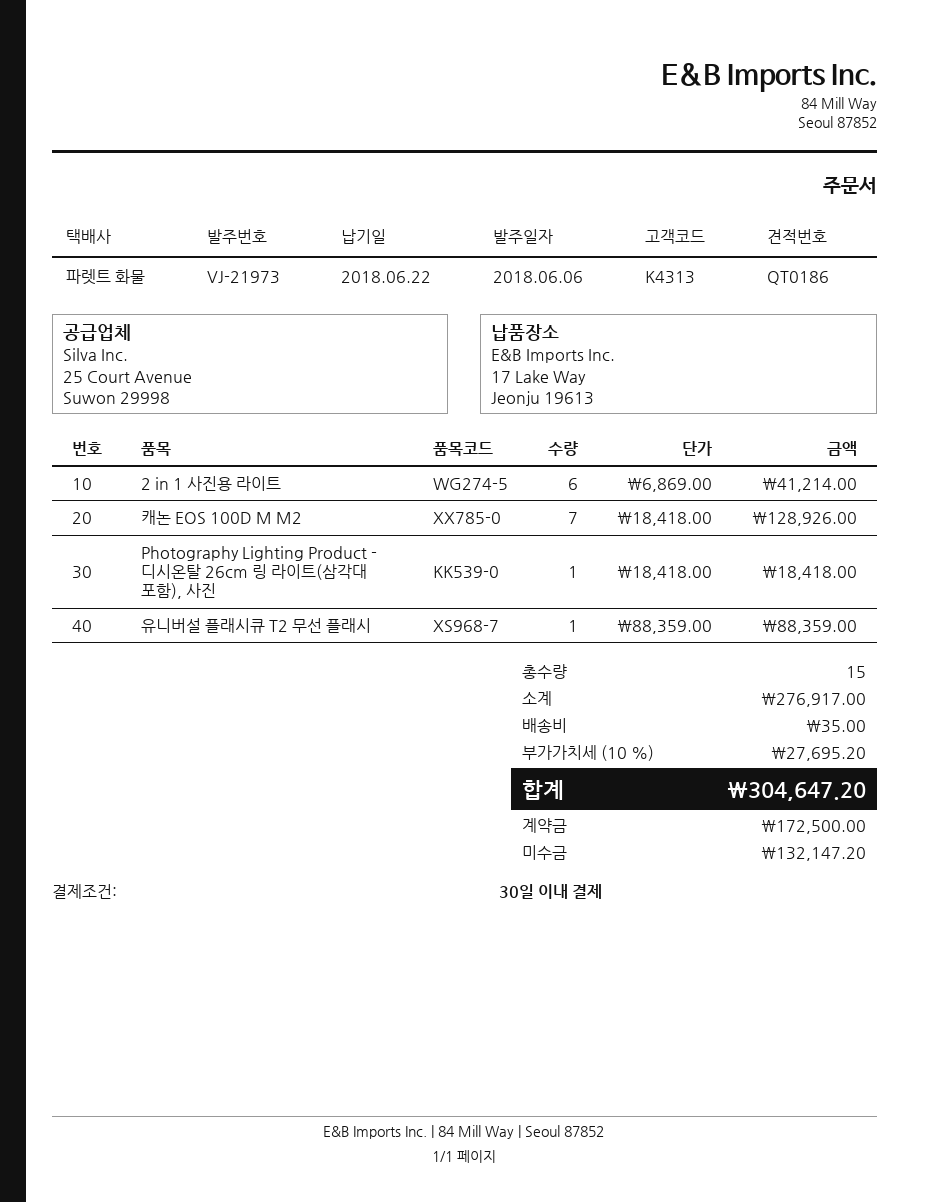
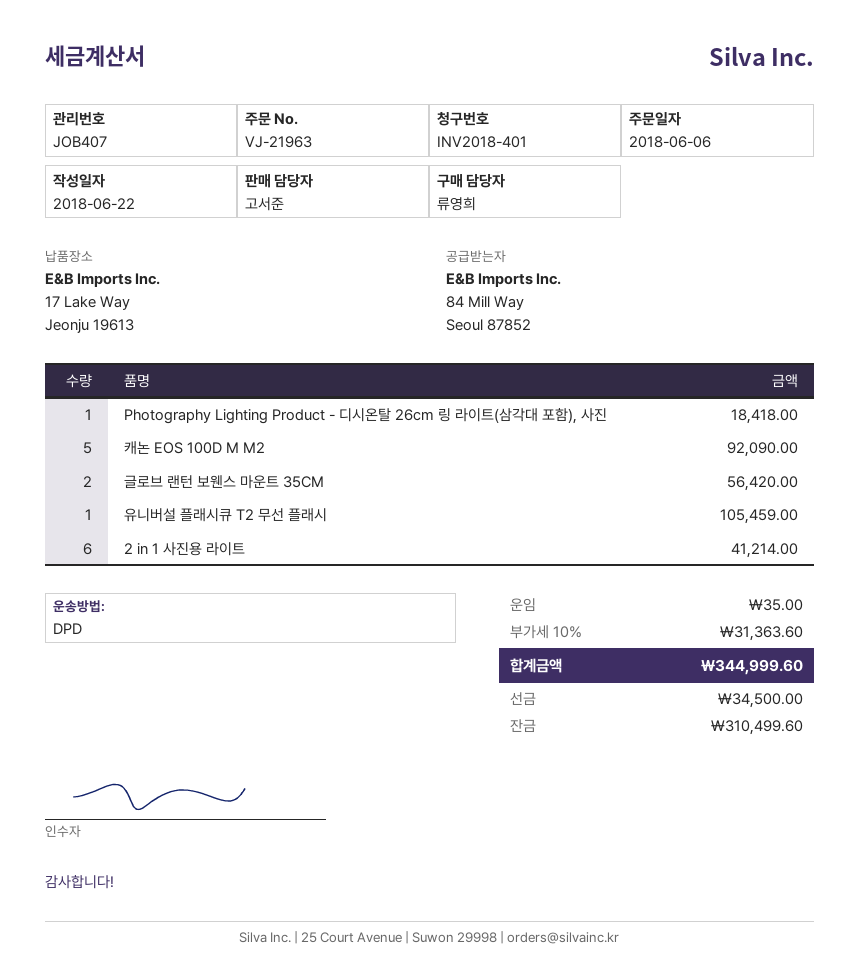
order number: VJ-21973 -> VJ-21963
shipping method: pallet freight -> DPD
캐논 EOS 100D M M2: 7 for 128926.00 -> 5 for 92090.00
유니버설 플래시큐 T2 무선 플래시: 1 for 88359.00 -> 1 for 105459.00
글로브 랜턴 보웬스 마운트 35CM: none -> 2 for 56420.00
tax: 10% = 27695.20 -> 10% = 31363.60
total: 304647.20 -> 344999.60
deposit: 172500.00 -> 34500.00
balance: 132147.20 -> 310499.60

